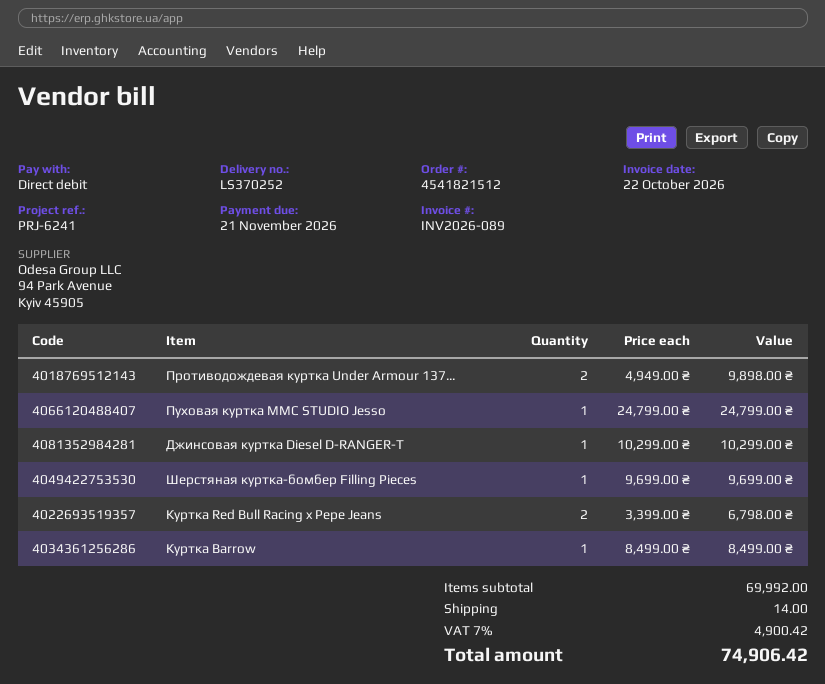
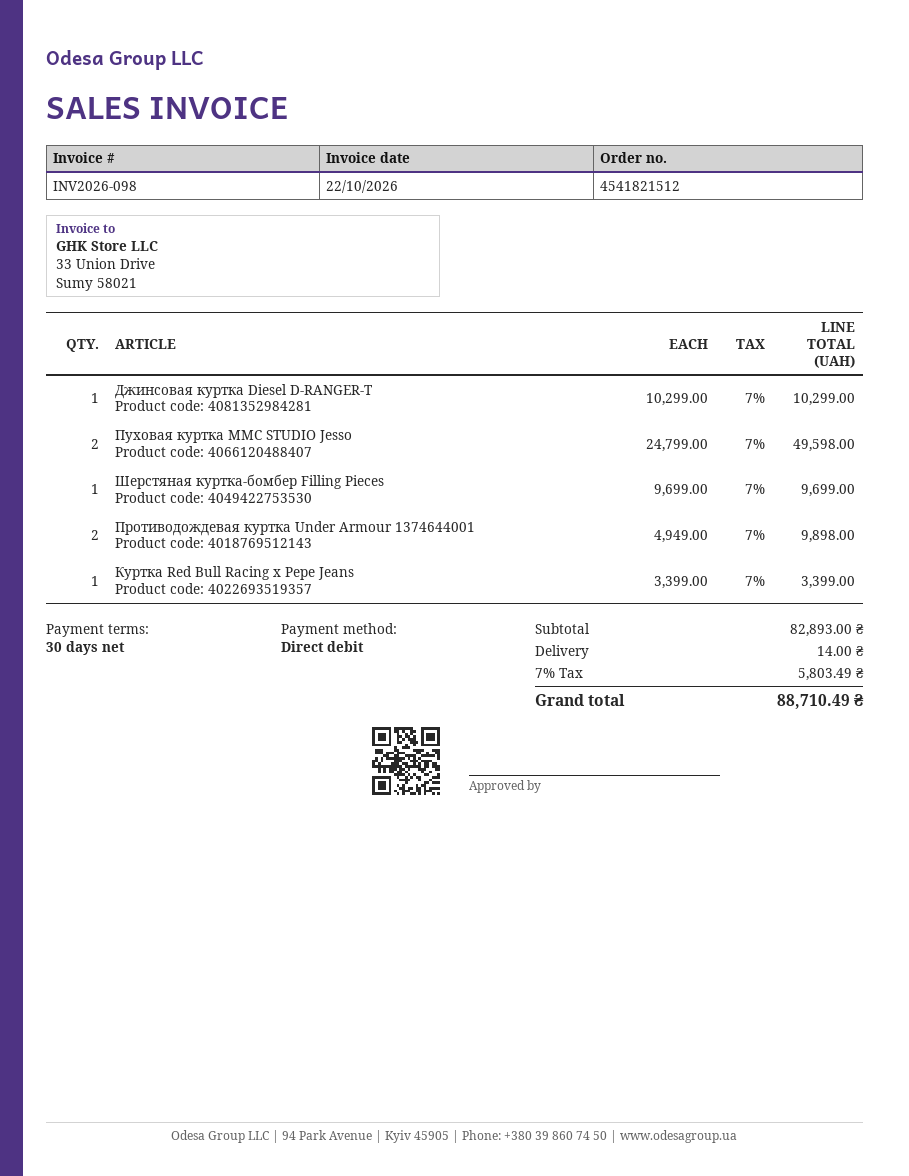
invoice number: INV2026-089 -> INV2026-098
Пуховая куртка MMC STUDIO Jesso: 1 x 24799.00 = 24799.00 -> 2 x 24799.00 = 49598.00
Куртка Red Bull Racing x Pepe Jeans: 2 x 3399.00 = 6798.00 -> 1 x 3399.00 = 3399.00
Куртка Barrow: 1 x 8499.00 = 8499.00 -> none
subtotal: 69992.00 -> 82893.00
tax: 7% = 4900.42 -> 7% = 5803.49
total: 74906.42 -> 88710.49

